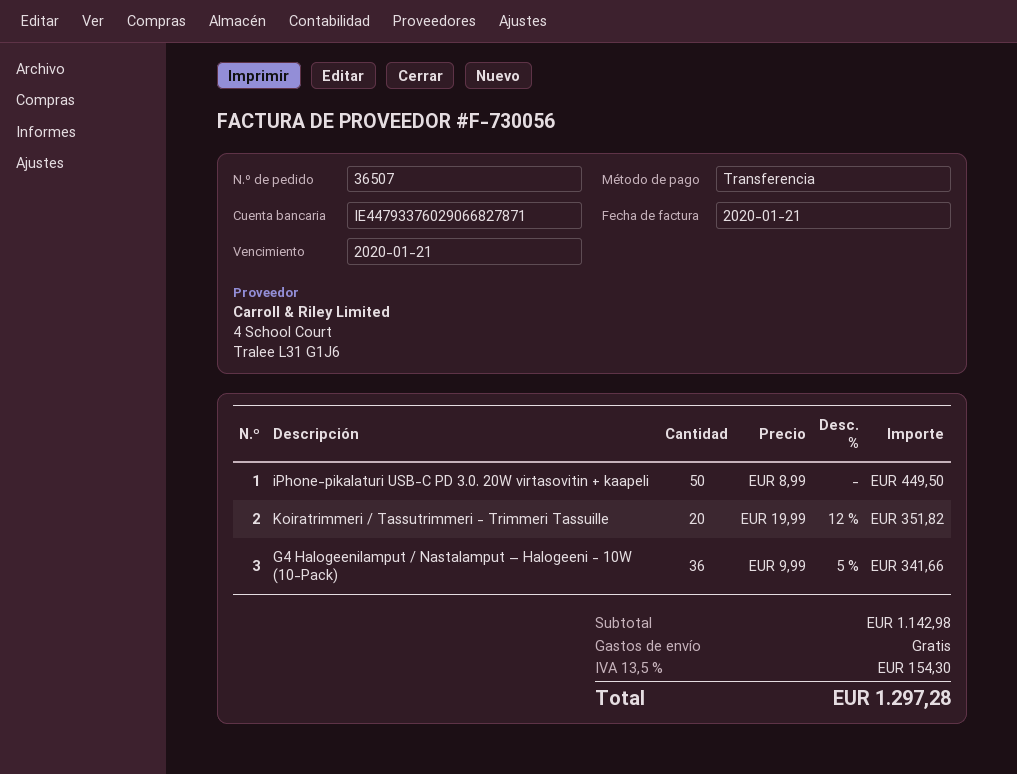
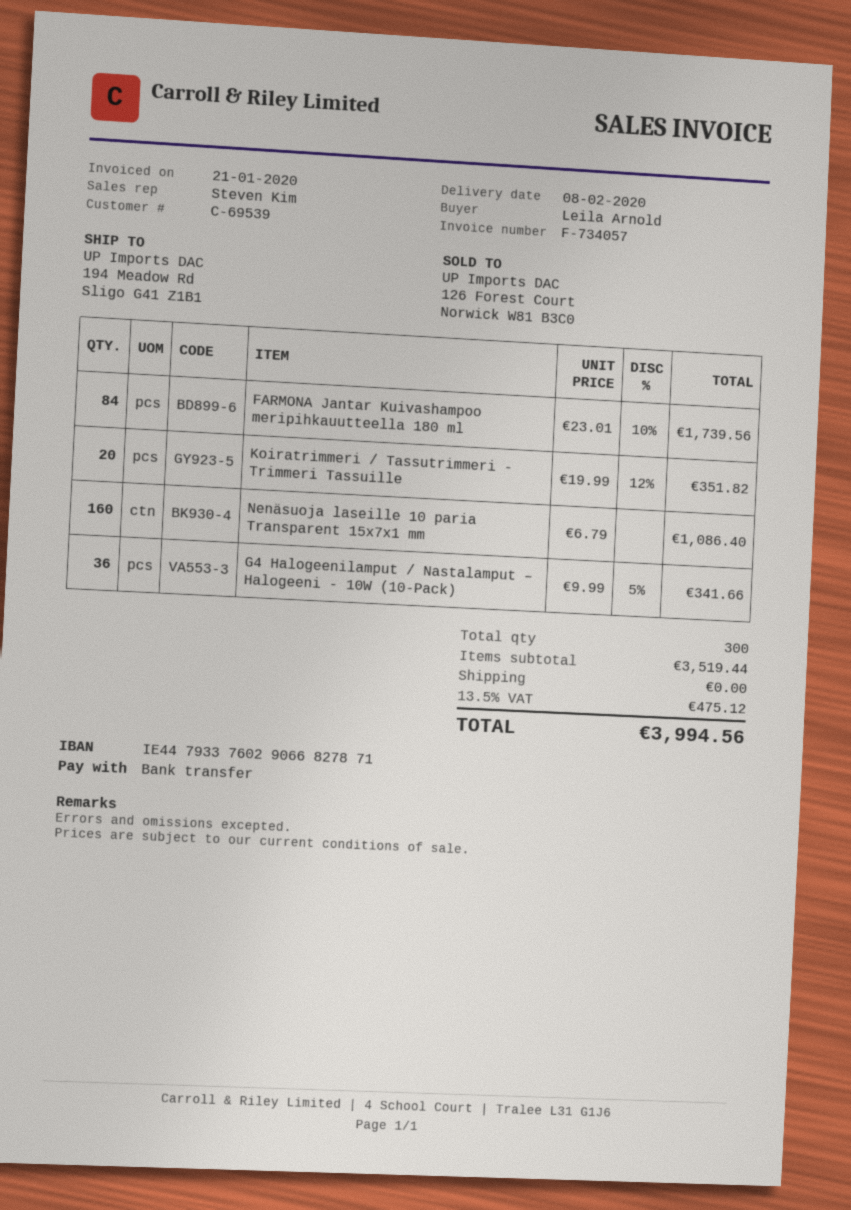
invoice number: F-730056 -> F-734057
iPhone-pikalaturi USB-C PD 3.0. 20W virtasovitin + kaapeli: 50 x 8.99 = 449.50 -> none
FARMONA Jantar Kuivashampoo meripihkauutteella 180 ml: none -> 84 x 23.01 - 10% = 1739.56
Nenäsuoja laseille 10 paria Transparent 15x7x1 mm: none -> 160 x 6.79 = 1086.40
subtotal: 1142.98 -> 3519.44
tax: 13.5% = 154.30 -> 13.5% = 475.12
total: 1297.28 -> 3994.56

